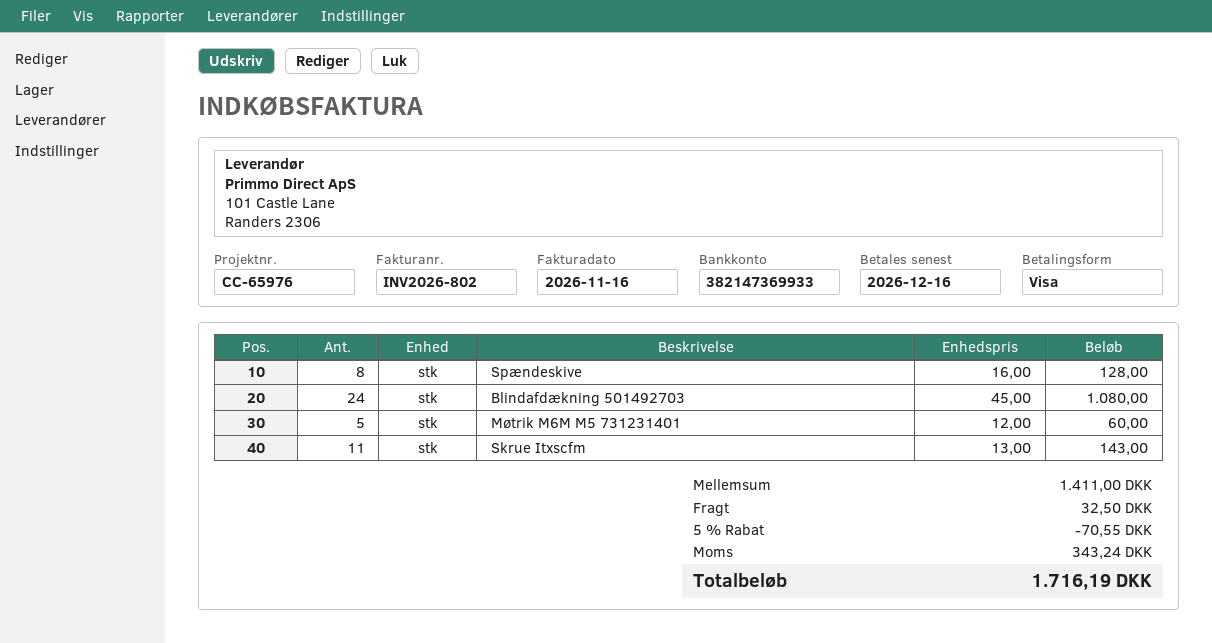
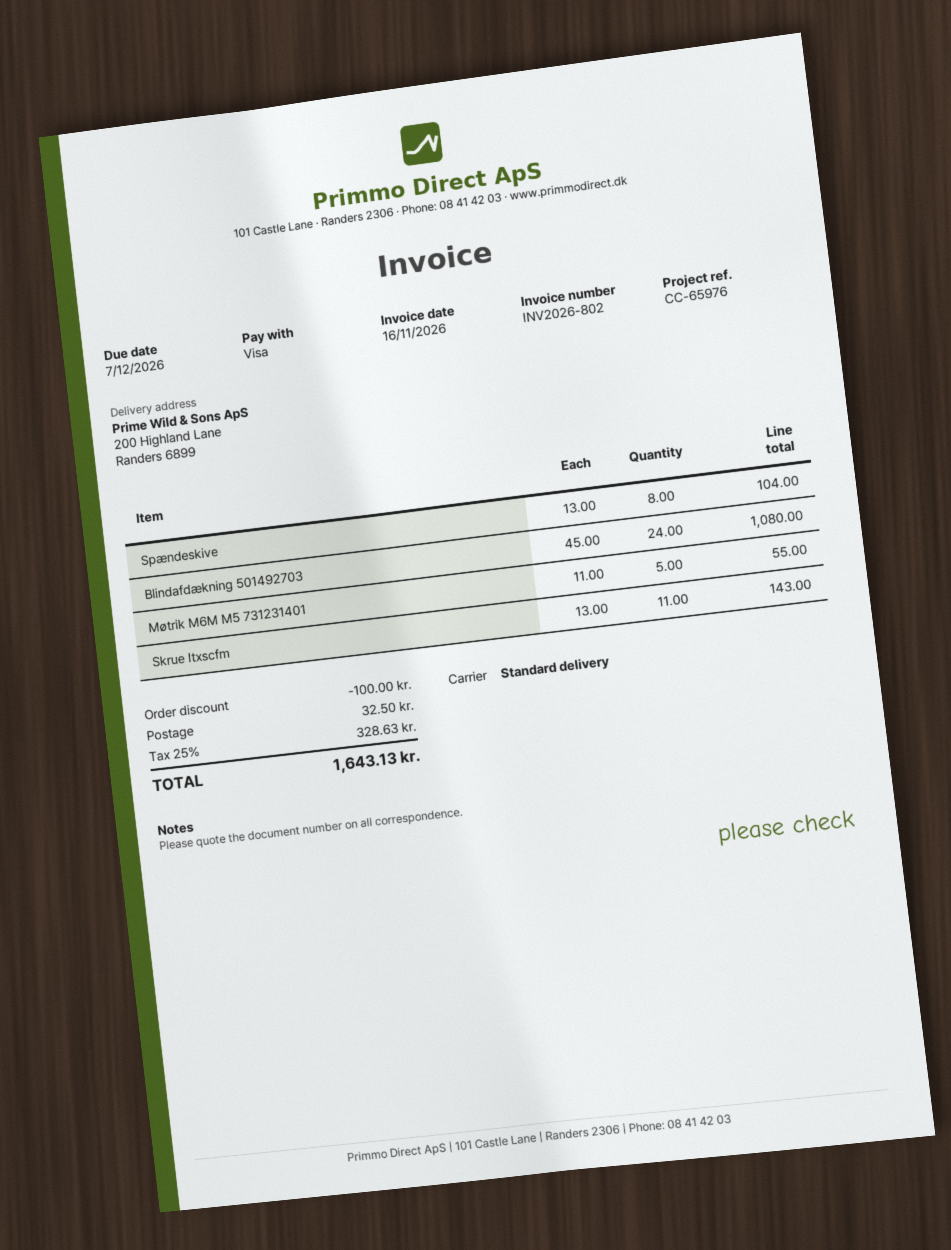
due date: 2026-12-16 -> 2026-12-07
Spændeskive: 8 x 16.00 = 128.00 -> 8 x 13.00 = 104.00
Møtrik M6M M5 731231401: 5 x 12.00 = 60.00 -> 5 x 11.00 = 55.00
discount: 70.55 -> 100.00
tax: 343.24 -> 328.63
total: 1716.19 -> 1643.13

